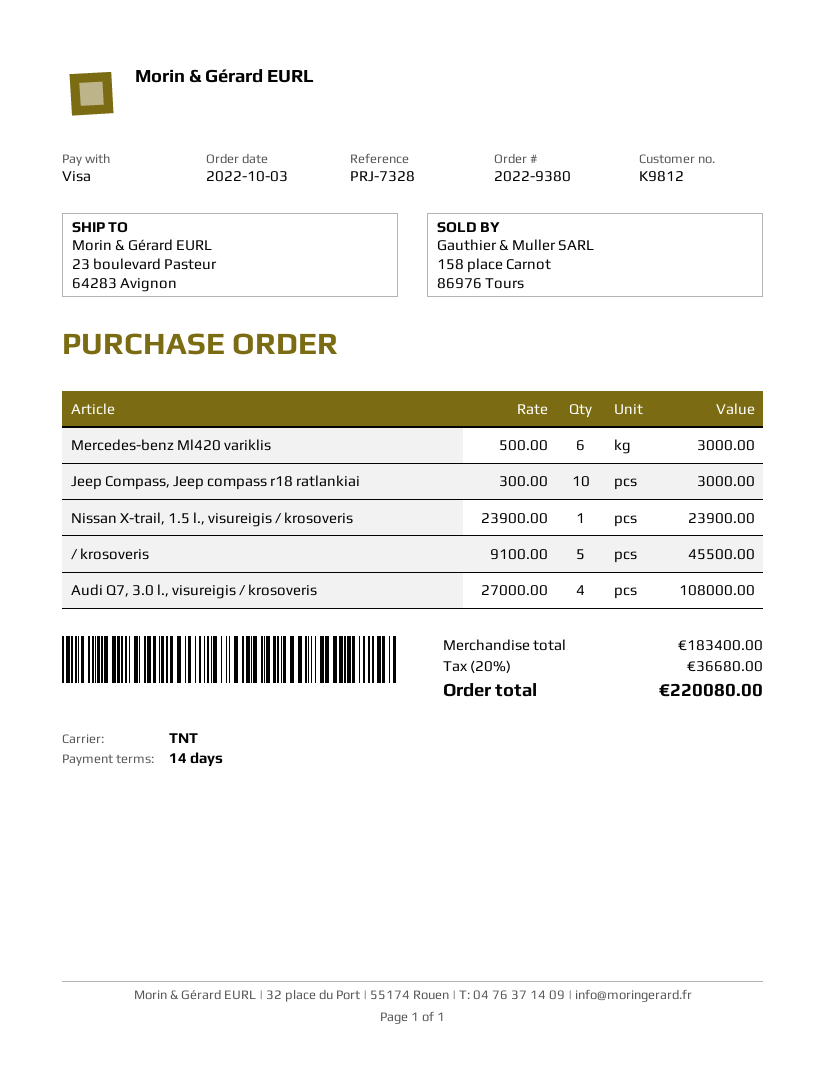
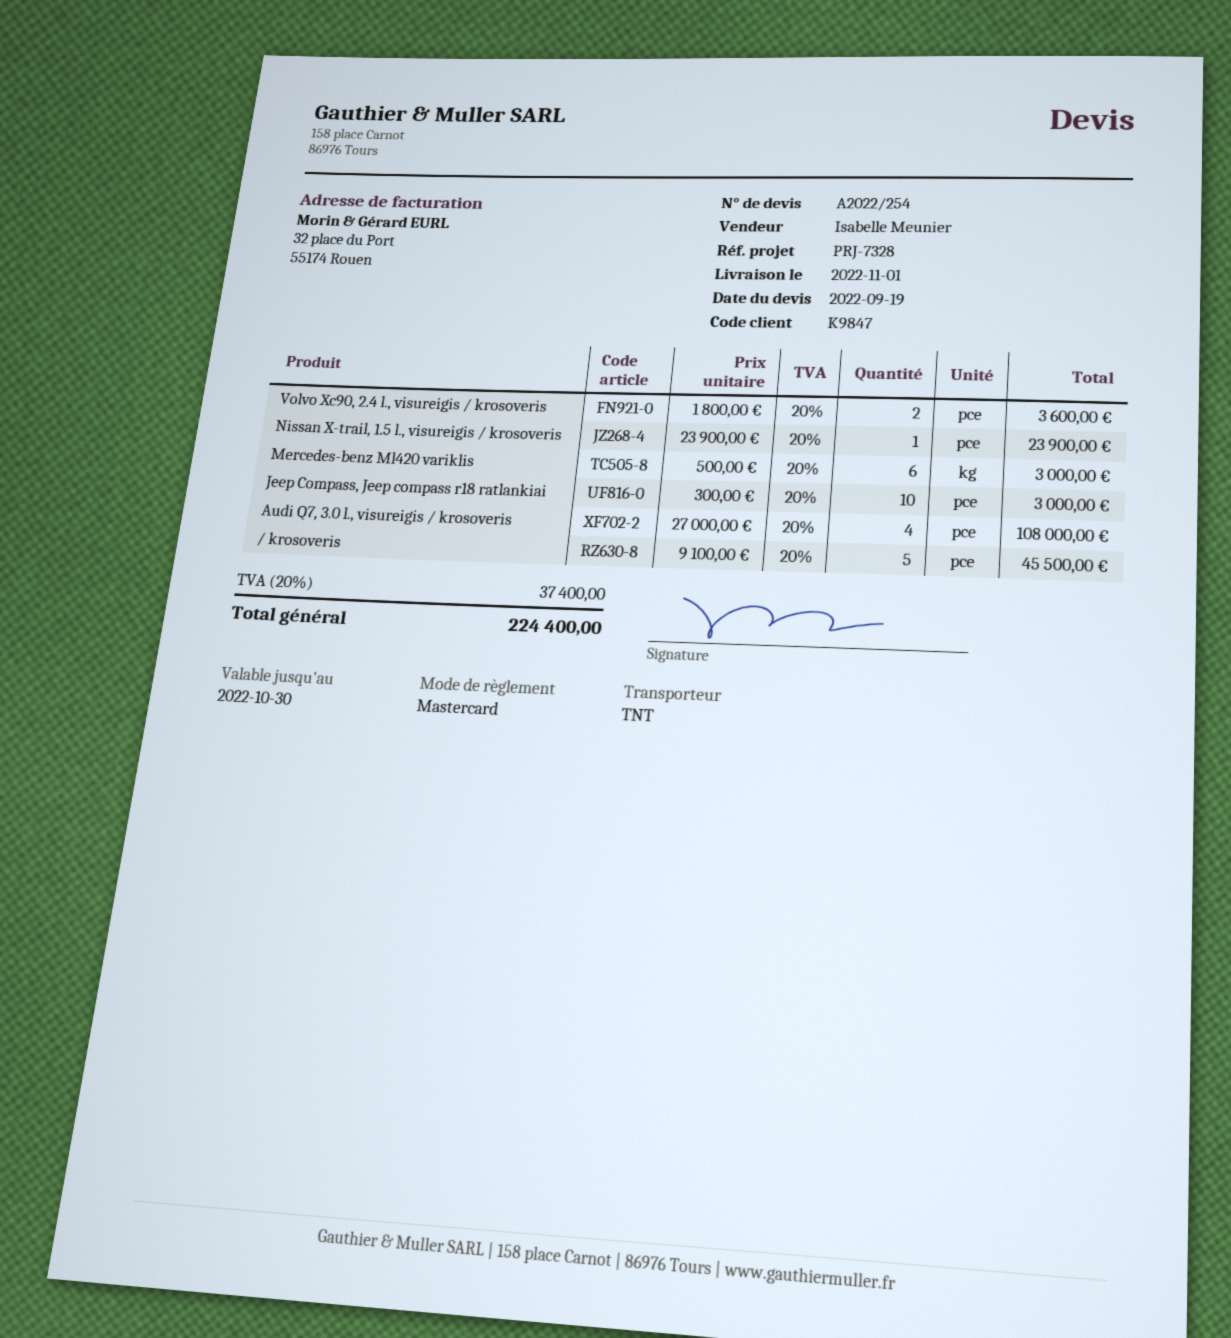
customer number: K9812 -> K9847
payment method: Visa -> Mastercard
Volvo Xc90, 2.4 l., visureigis / krosoveris: none -> 2 x 1800.00 = 3600.00
tax: 20% = 36680.00 -> 20% = 37400.00
total: 220080.00 -> 224400.00

